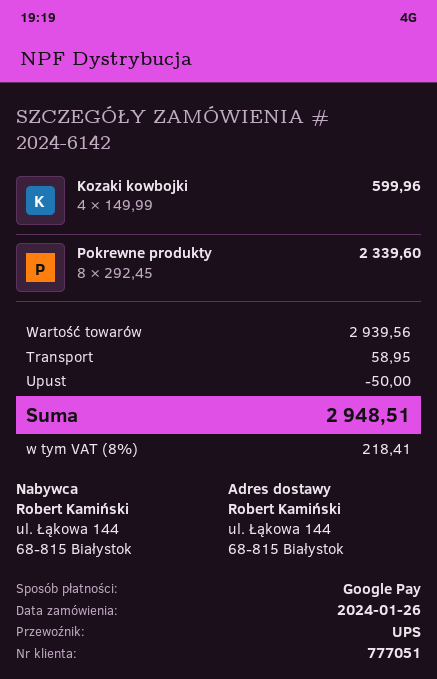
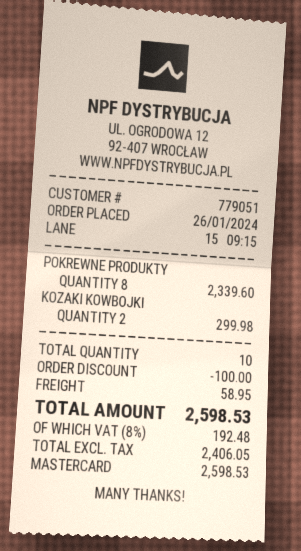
customer number: 777051 -> 779051
payment method: Google Pay -> Mastercard
Kozaki kowbojki: 4 for 599.96 -> 2 for 299.98
discount: 50.00 -> 100.00
tax: 8% = 218.41 -> 8% = 192.48
total: 2948.51 -> 2598.53

